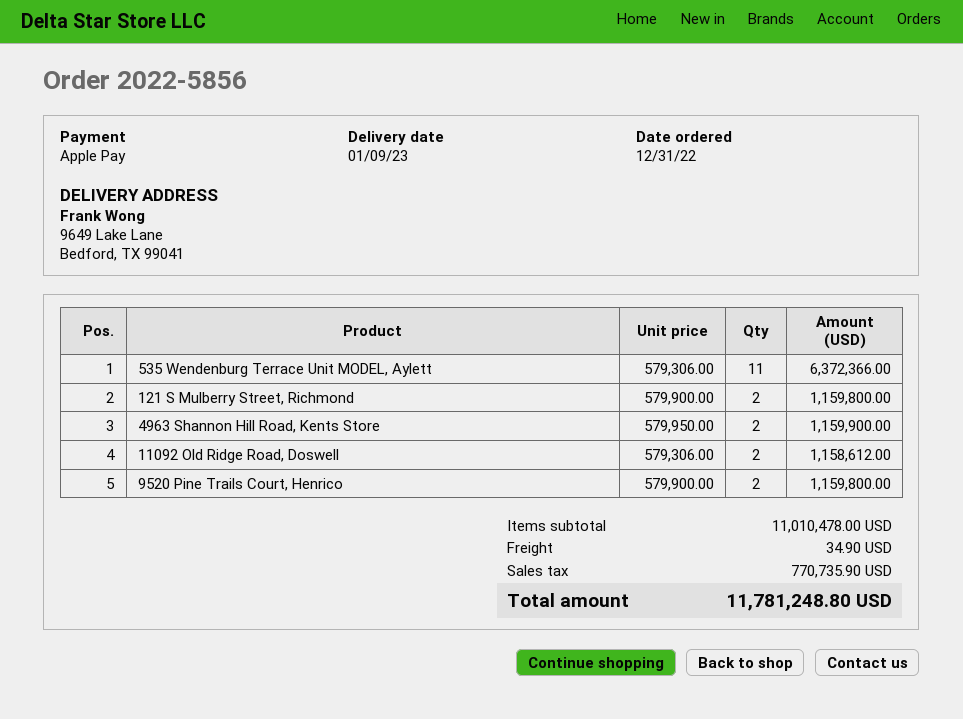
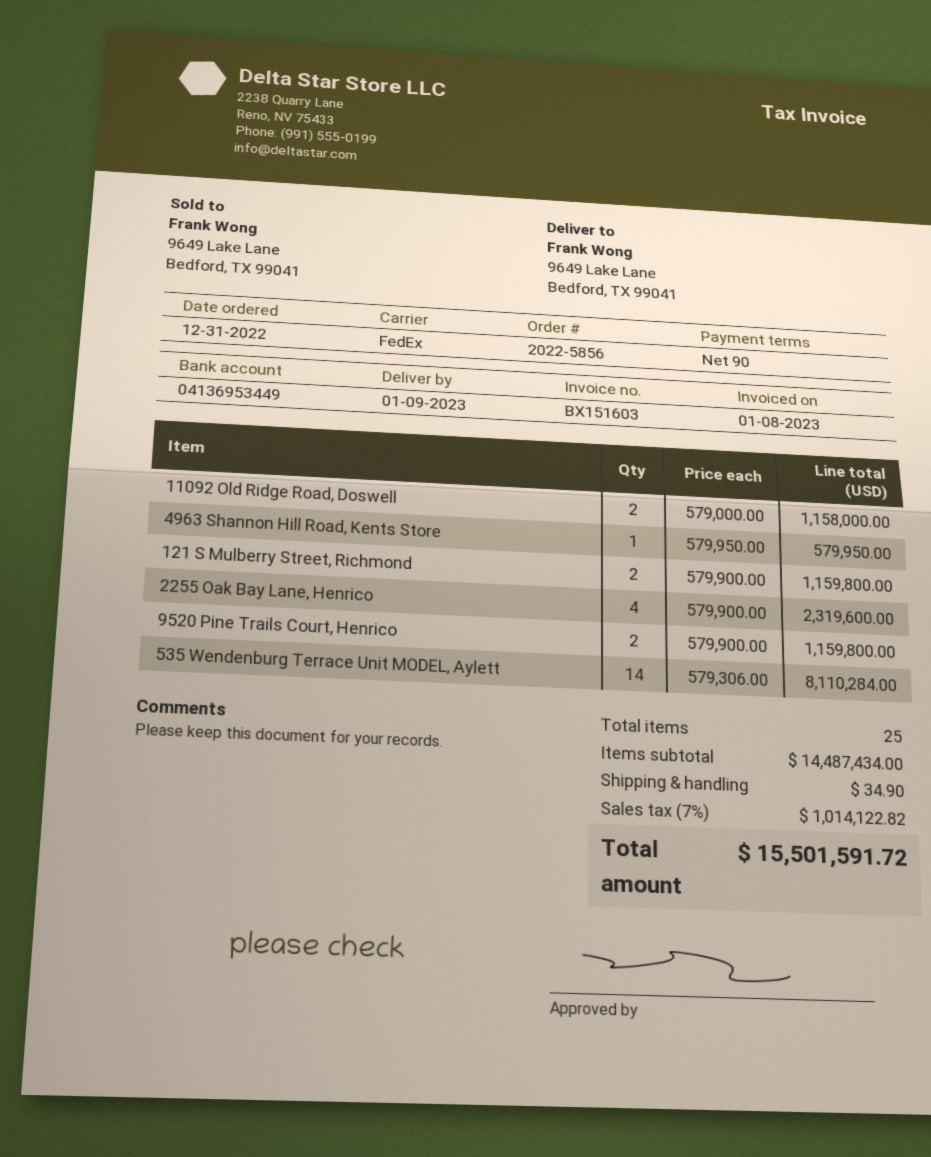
535 Wendenburg Terrace Unit MODEL, Aylett: 11 x 579306.00 = 6372366.00 -> 14 x 579306.00 = 8110284.00
4963 Shannon Hill Road, Kents Store: 2 x 579950.00 = 1159900.00 -> 1 x 579950.00 = 579950.00
11092 Old Ridge Road, Doswell: 2 x 579306.00 = 1158612.00 -> 2 x 579000.00 = 1158000.00
2255 Oak Bay Lane, Henrico: none -> 4 x 579900.00 = 2319600.00
subtotal: 11010478.00 -> 14487434.00
tax: 770735.90 -> 1014122.82
total: 11781248.80 -> 15501591.72

